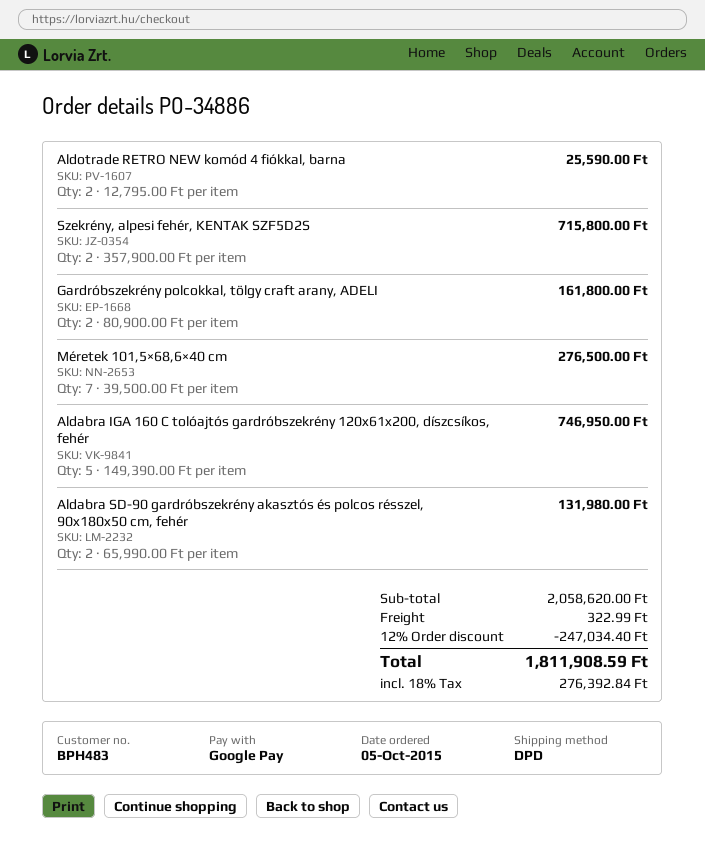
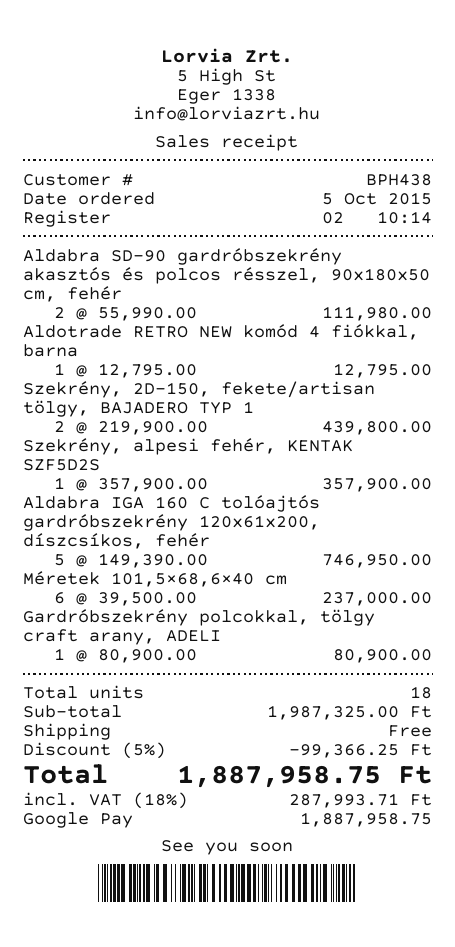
customer number: BPH483 -> BPH438
Aldotrade RETRO NEW komód 4 fiókkal, barna: 2 x 12795.00 = 25590.00 -> 1 x 12795.00 = 12795.00
Szekrény, alpesi fehér, KENTAK SZF5D2S: 2 x 357900.00 = 715800.00 -> 1 x 357900.00 = 357900.00
Gardróbszekrény polcokkal, tölgy craft arany, ADELI: 2 x 80900.00 = 161800.00 -> 1 x 80900.00 = 80900.00
Méretek 101,5×68,6×40 cm: 7 x 39500.00 = 276500.00 -> 6 x 39500.00 = 237000.00
Aldabra SD-90 gardróbszekrény akasztós és polcos résszel, 90x180x50 cm, fehér: 2 x 65990.00 = 131980.00 -> 2 x 55990.00 = 111980.00
Szekrény, 2D-150, fekete/artisan tölgy, BAJADERO TYP 1: none -> 2 x 219900.00 = 439800.00
subtotal: 2058620.00 -> 1987325.00
discount: 12% = 247034.40 -> 5% = 99366.25
shipping: 322.99 -> 0.00
tax: 18% = 276392.84 -> 18% = 287993.71
total: 1811908.59 -> 1887958.75

